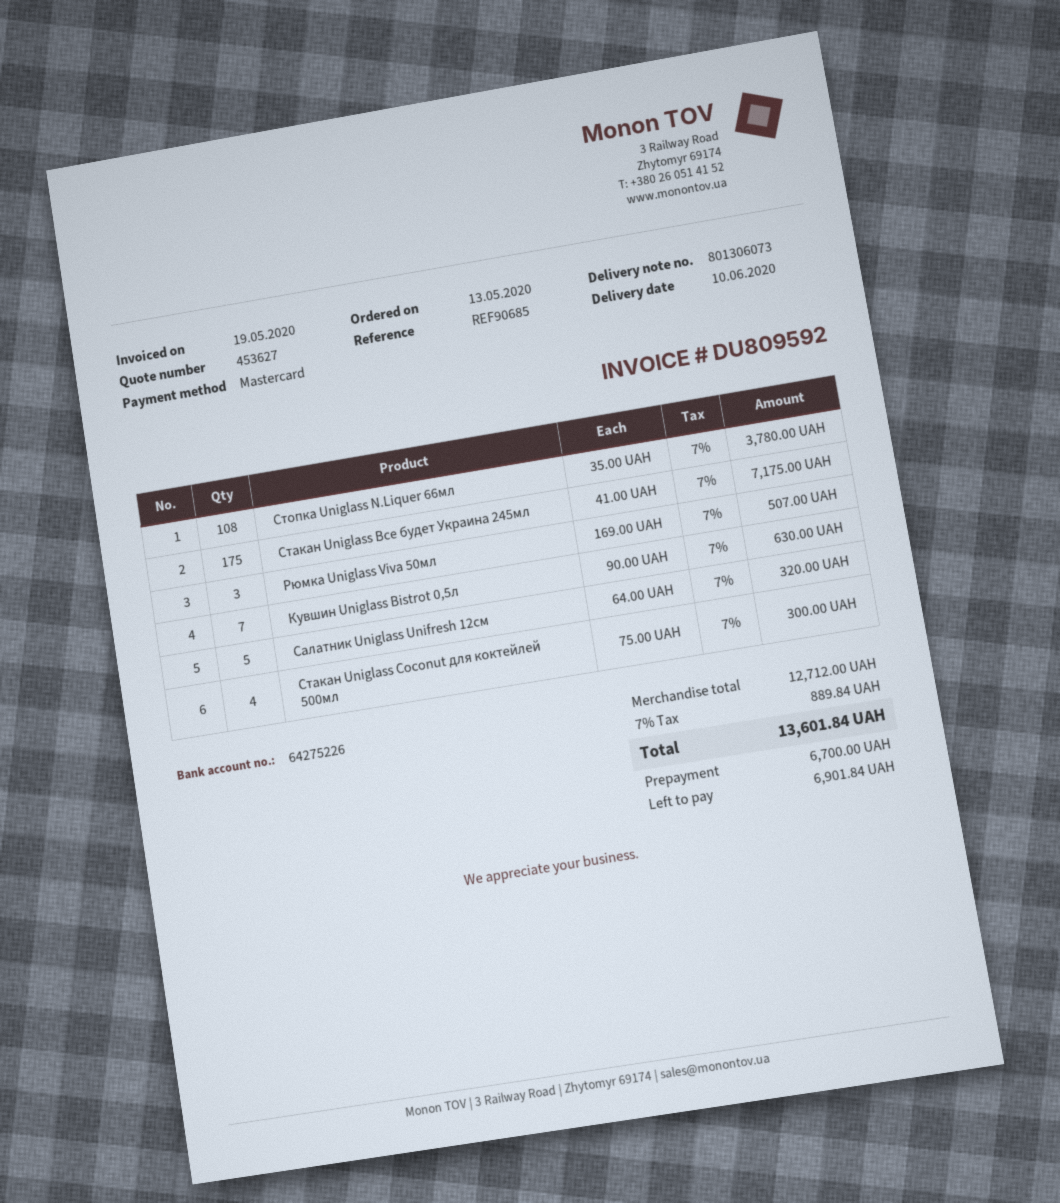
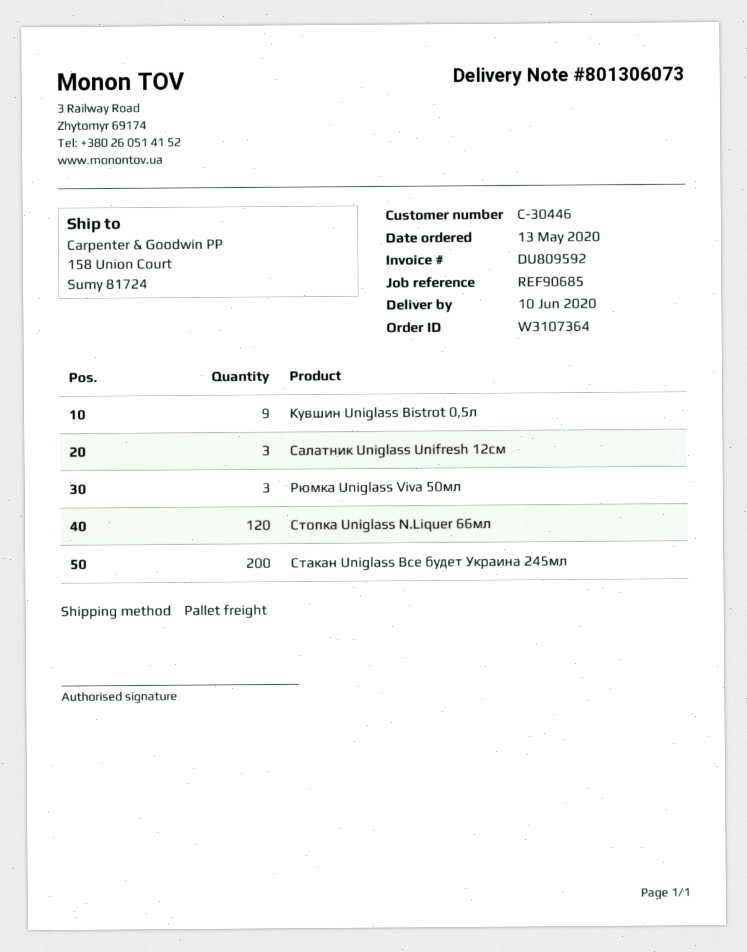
Стопка Uniglass N.Liquer 66мл: 108 -> 120
Стакан Uniglass Все будет Украина 245мл: 175 -> 200
Кувшин Uniglass Bistrot 0,5л: 7 -> 9
Салатник Uniglass Unifresh 12см: 5 -> 3
Стакан Uniglass Coconut для коктейлей 500мл: 4 -> none

